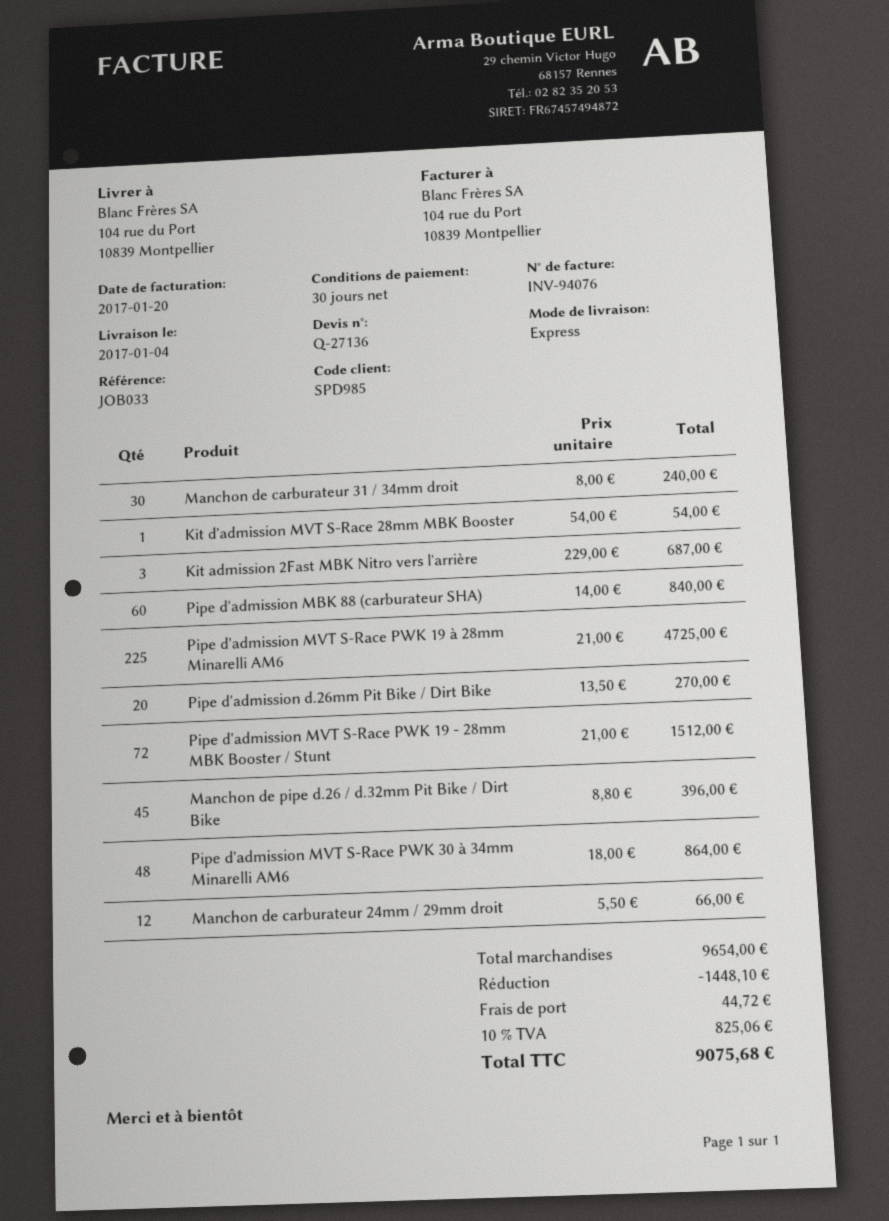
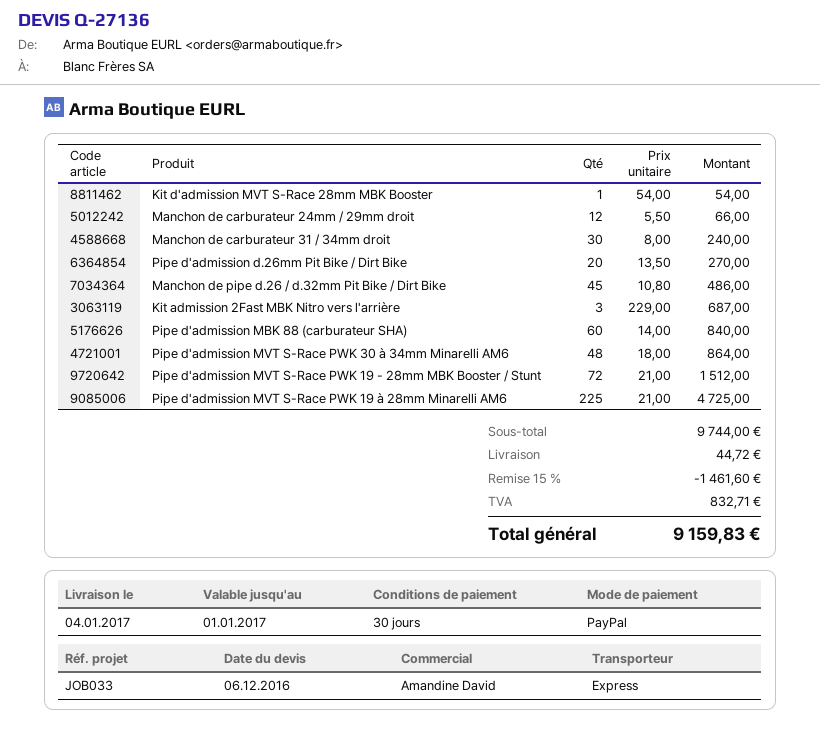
Manchon de pipe d.26 / d.32mm Pit Bike / Dirt Bike: 45 x 8.80 = 396.00 -> 45 x 10.80 = 486.00
subtotal: 9654.00 -> 9744.00
discount: 1448.10 -> 1461.60
tax: 825.06 -> 832.71
total: 9075.68 -> 9159.83

